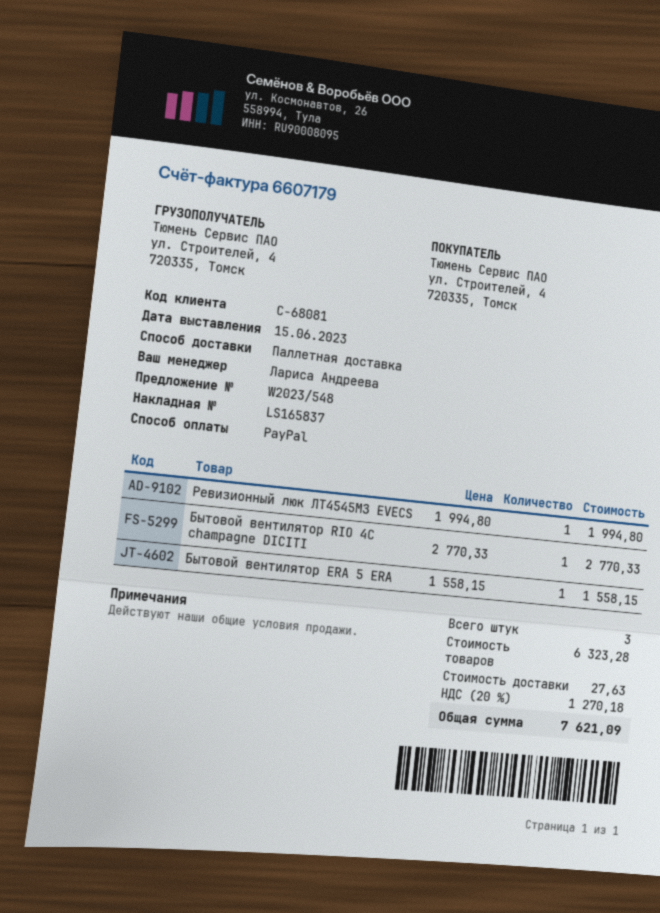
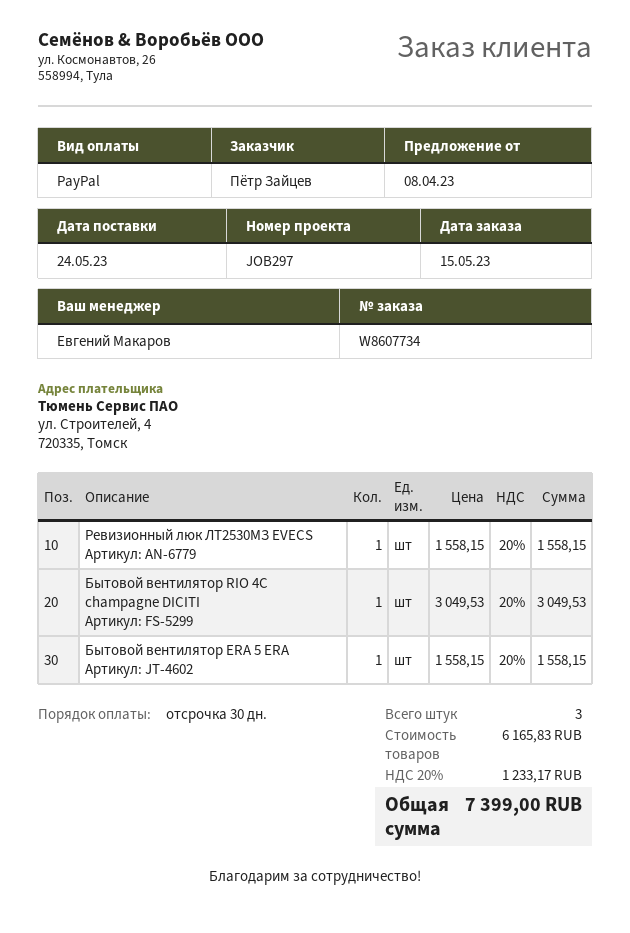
sales rep: Лариса Андреева -> Евгений Макаров
Ревизионный люк ЛТ4545МЗ EVECS: 1 x 1994.80 = 1994.80 -> none
Бытовой вентилятор RIO 4C champagne DICITI: 1 x 2770.33 = 2770.33 -> 1 x 3049.53 = 3049.53
Ревизионный люк ЛТ2530МЗ EVECS: none -> 1 x 1558.15 = 1558.15
subtotal: 6323.28 -> 6165.83
shipping: 27.63 -> none
tax: 20% = 1270.18 -> 20% = 1233.17
total: 7621.09 -> 7399.00

